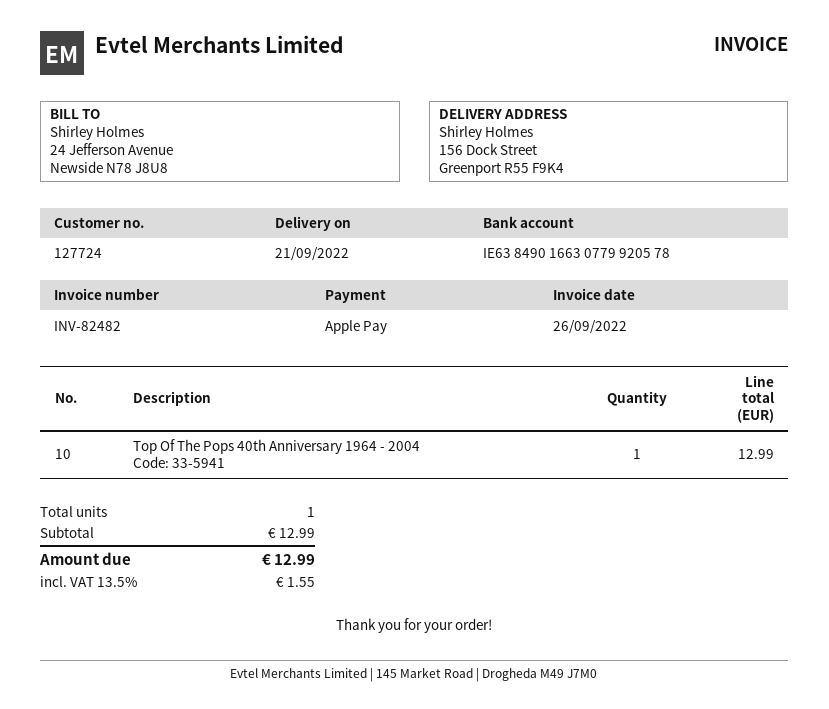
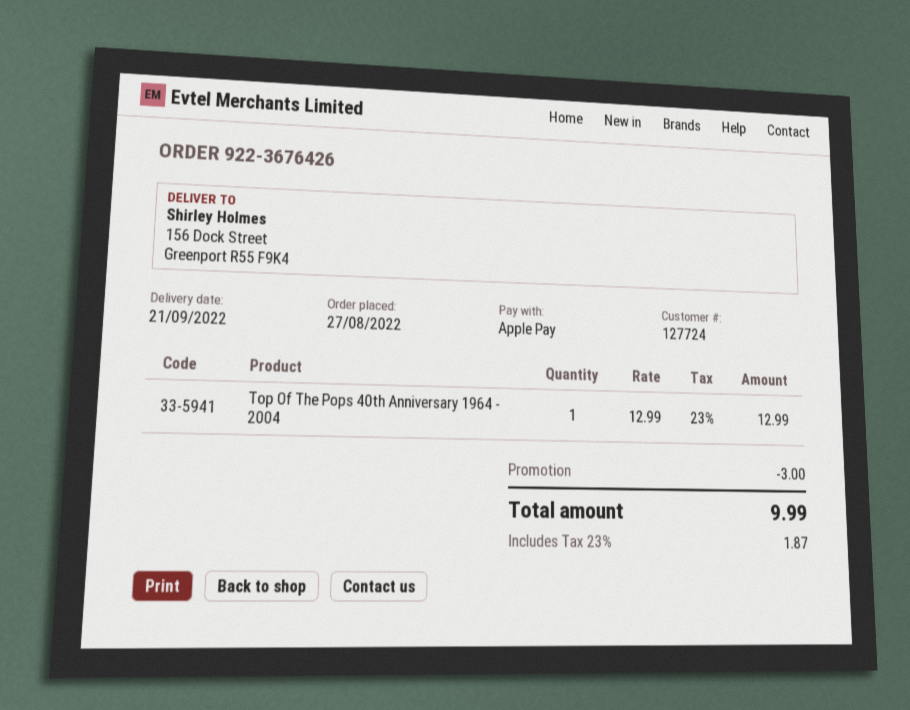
discount: none -> 3.00
tax: 13.5% = 1.55 -> 23% = 1.87
total: 12.99 -> 9.99

